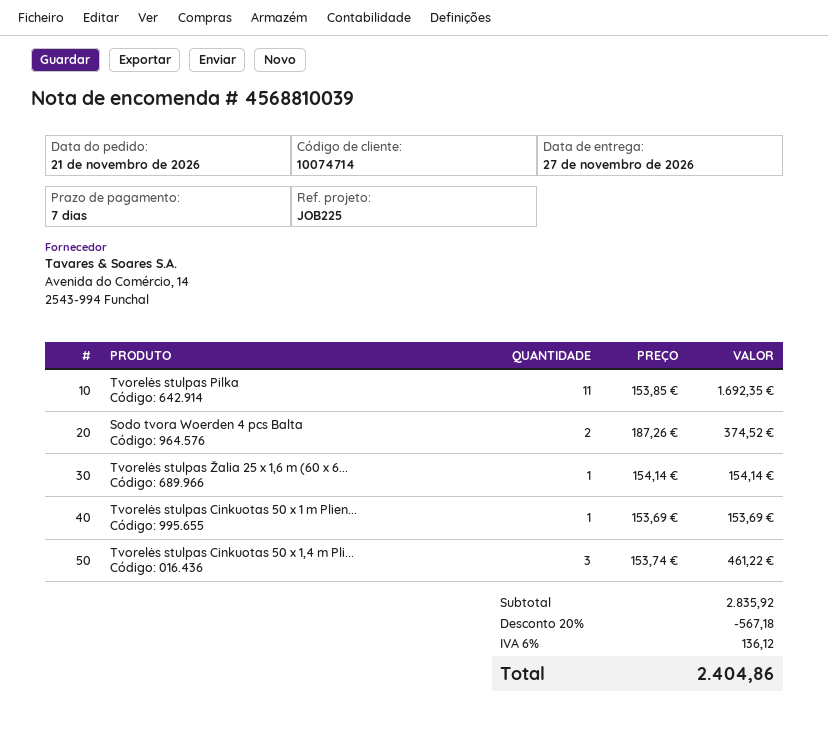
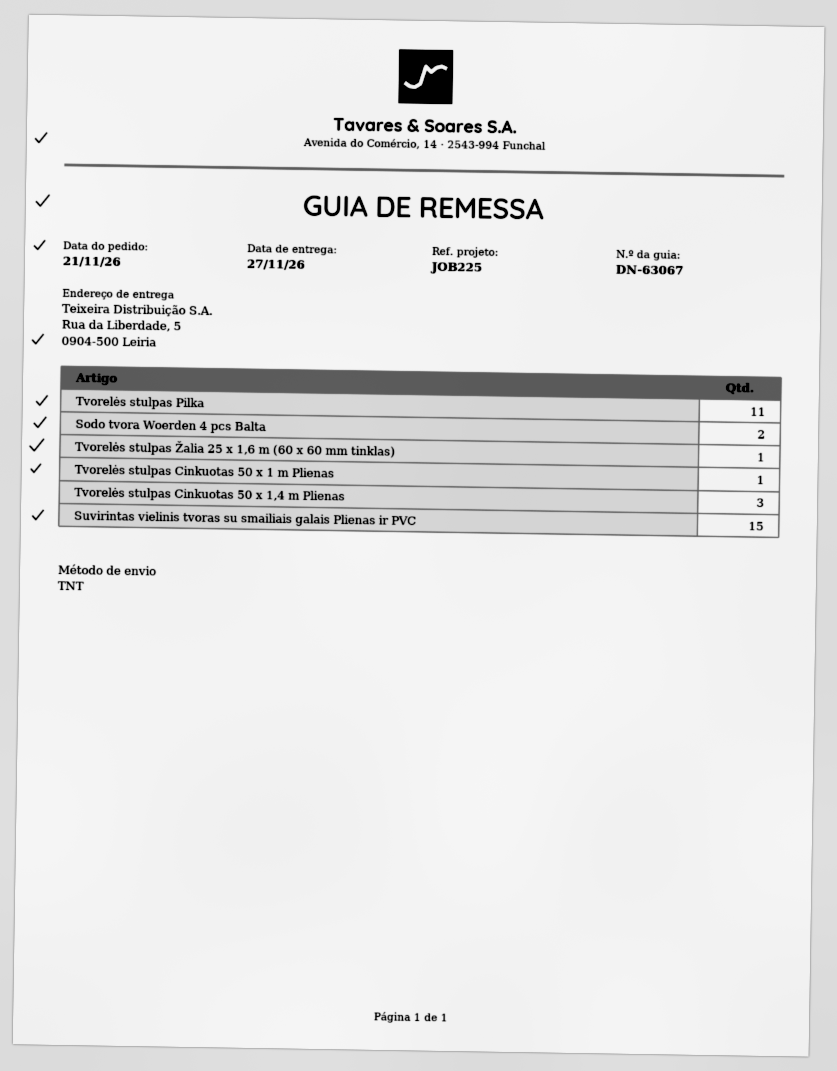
Suvirintas vielinis tvoras su smailiais galais Plienas ir PVC: none -> 15

